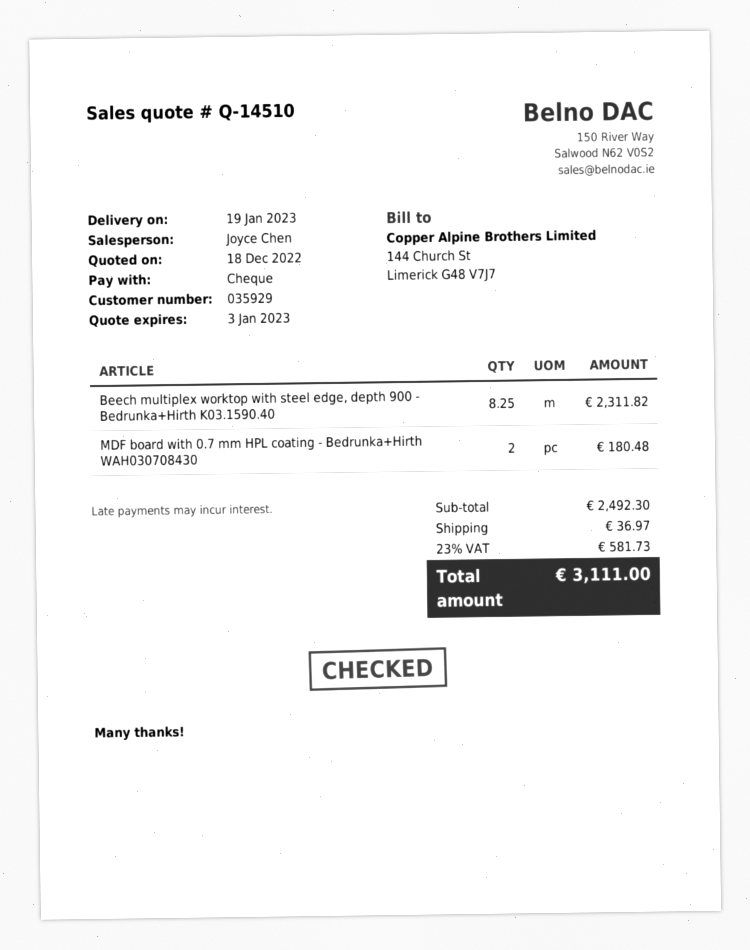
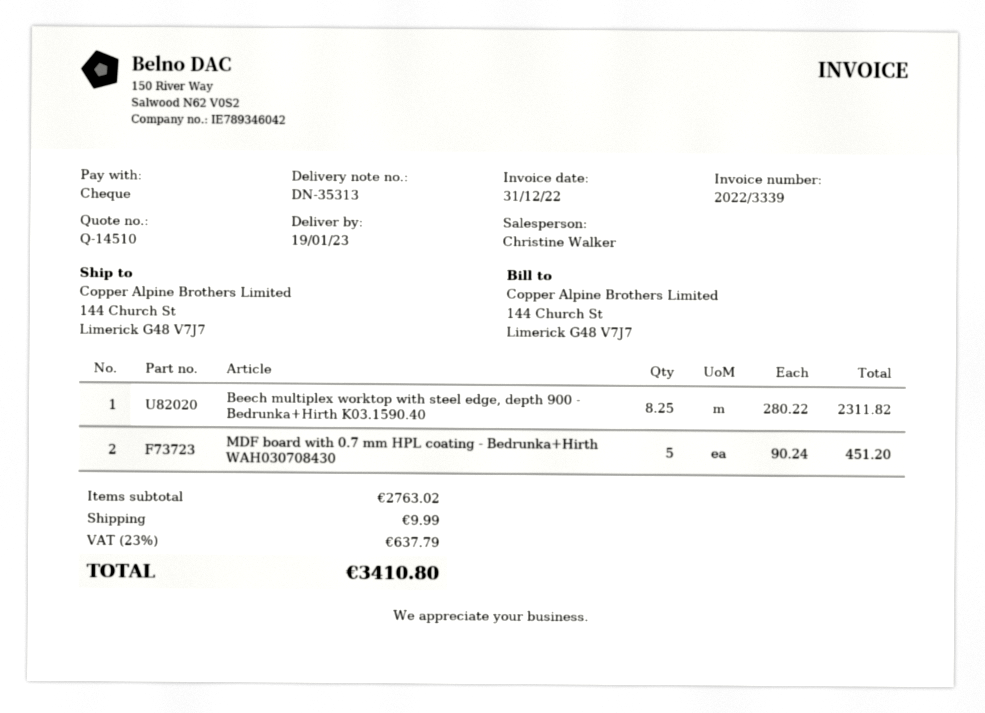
sales rep: Joyce Chen -> Christine Walker
MDF board with 0.7 mm HPL coating - Bedrunka+Hirth WAH030708430: 2 for 180.48 -> 5 for 451.20
subtotal: 2492.30 -> 2763.02
shipping: 36.97 -> 9.99
tax: 23% = 581.73 -> 23% = 637.79
total: 3111.00 -> 3410.80

